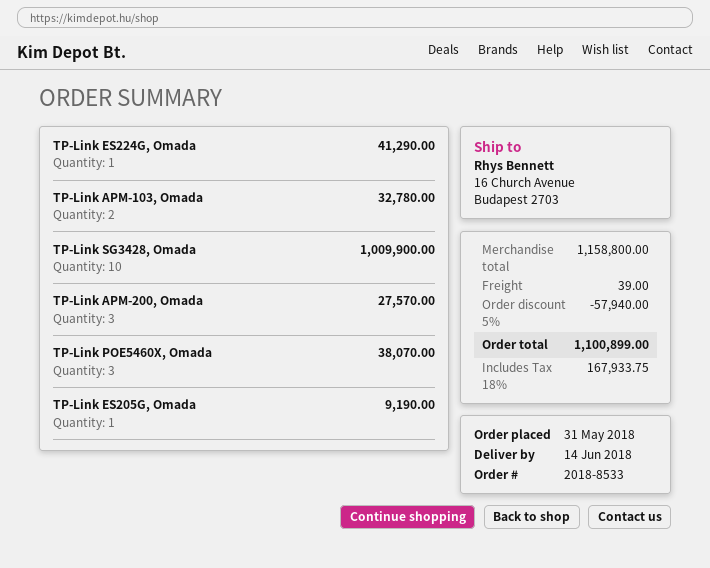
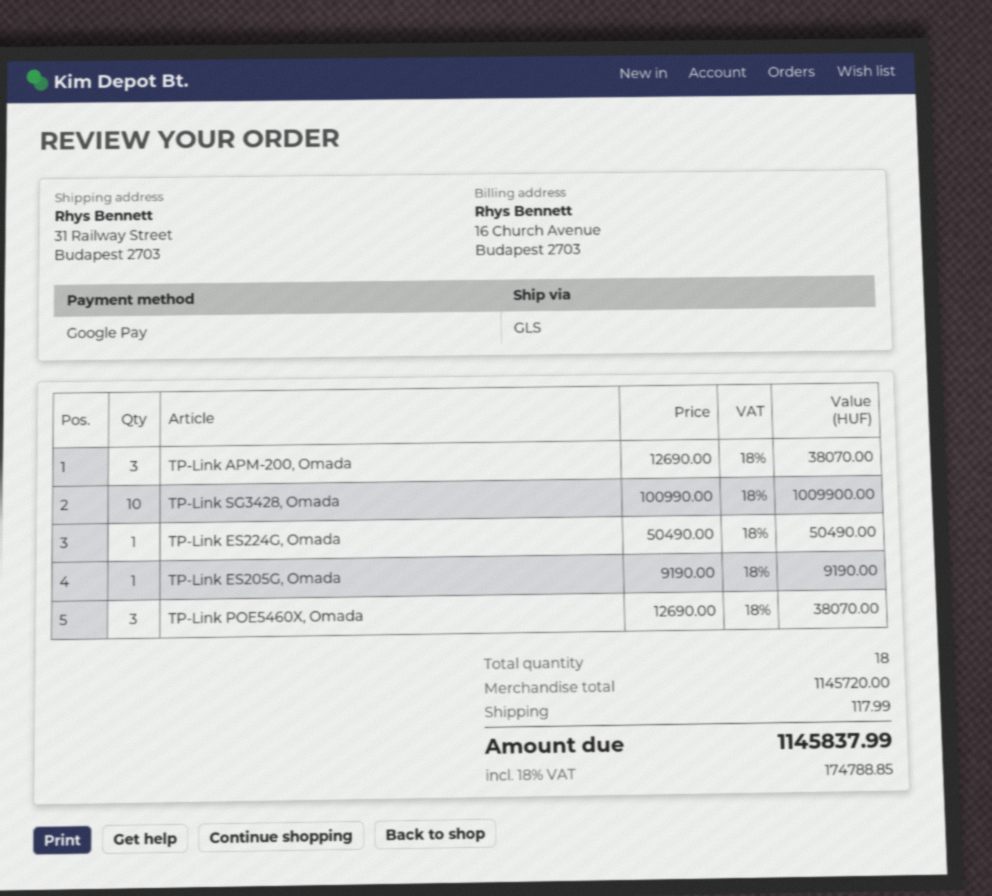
ship to: 16 Church Avenue, Budapest 2703 -> 31 Railway Street, Budapest 2703
TP-Link ES224G, Omada: 1 for 41290.00 -> 1 for 50490.00
TP-Link APM-103, Omada: 2 for 32780.00 -> none
TP-Link APM-200, Omada: 3 for 27570.00 -> 3 for 38070.00
subtotal: 1158800.00 -> 1145720.00
discount: 5% = 57940.00 -> none
shipping: 39.00 -> 117.99
tax: 18% = 167933.75 -> 18% = 174788.85
total: 1100899.00 -> 1145837.99

